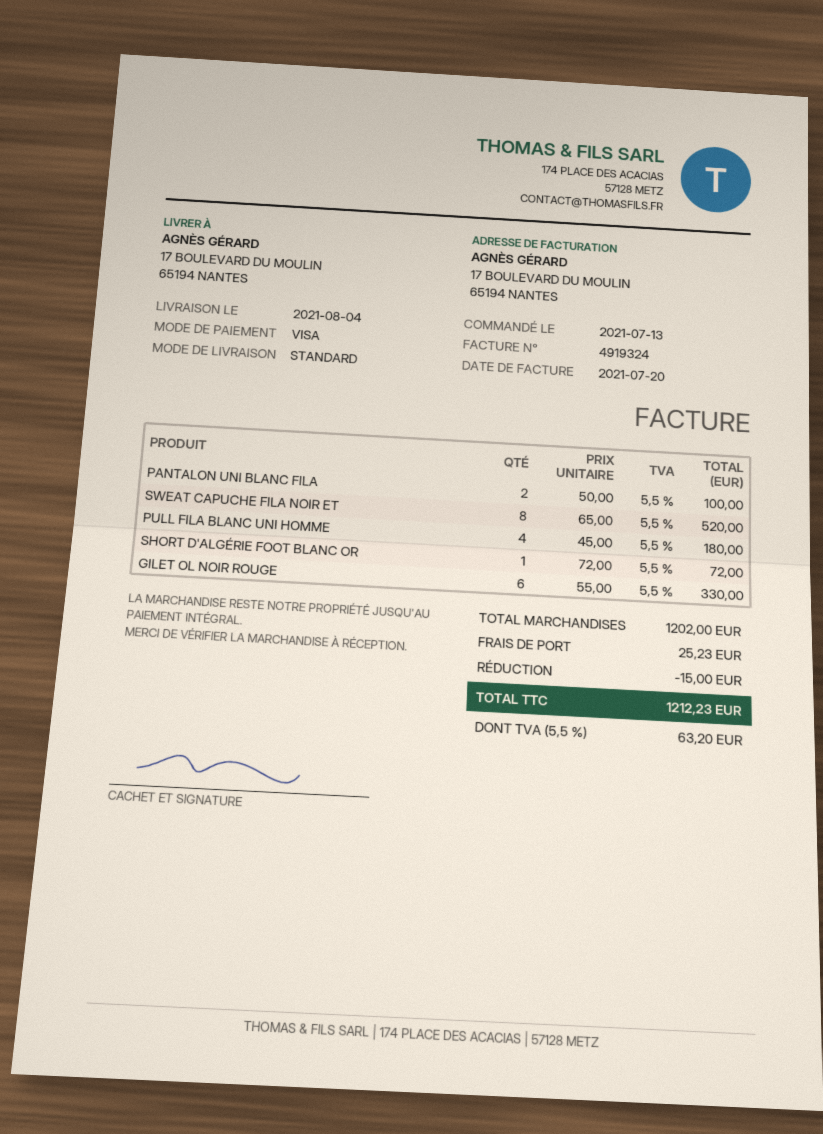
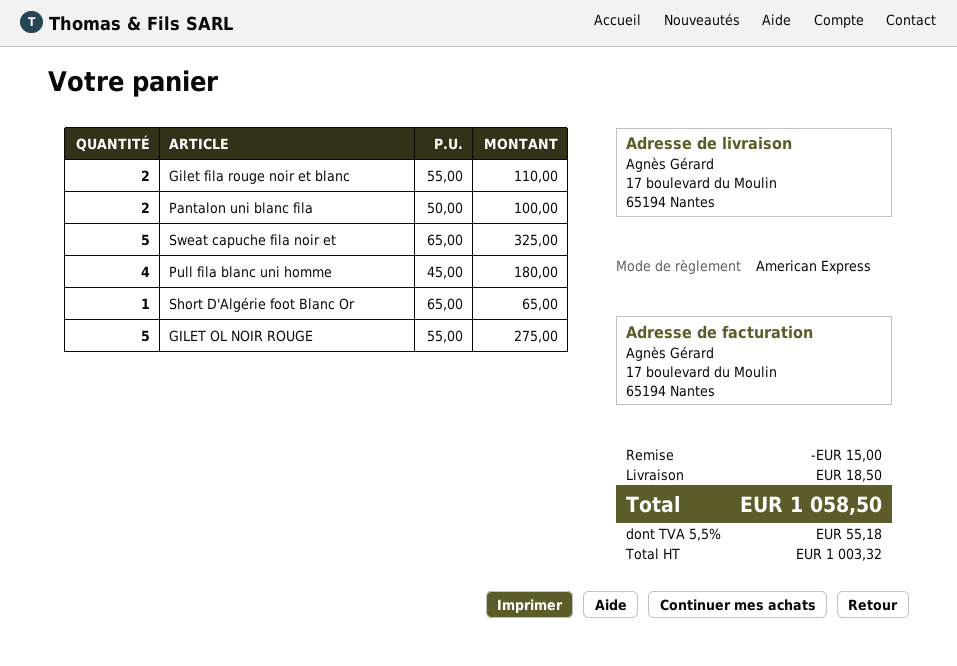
payment method: Visa -> American Express
SWEAT CAPUCHE FILA NOIR ET: 8 x 65.00 = 520.00 -> 5 x 65.00 = 325.00
SHORT D'ALGÉRIE FOOT BLANC OR: 1 x 72.00 = 72.00 -> 1 x 65.00 = 65.00
GILET OL NOIR ROUGE: 6 x 55.00 = 330.00 -> 5 x 55.00 = 275.00
Gilet fila rouge noir et blanc: none -> 2 x 55.00 = 110.00
shipping: 25.23 -> 18.50
tax: 5.5% = 63.20 -> 5.5% = 55.18
total: 1212.23 -> 1058.50

